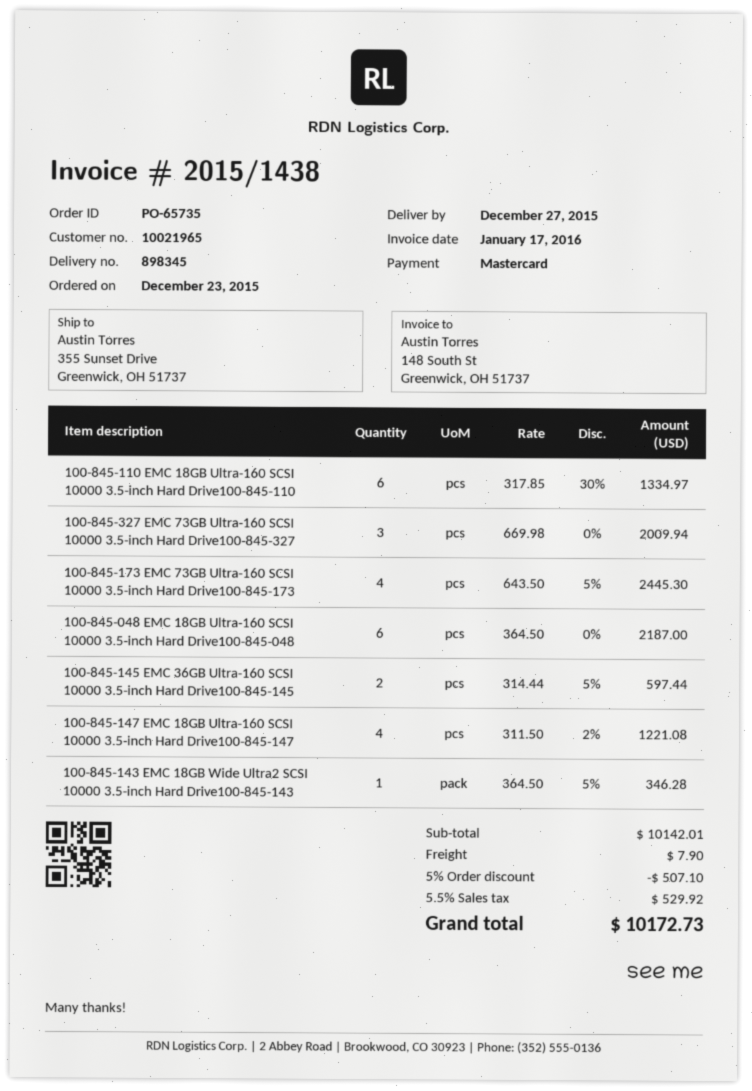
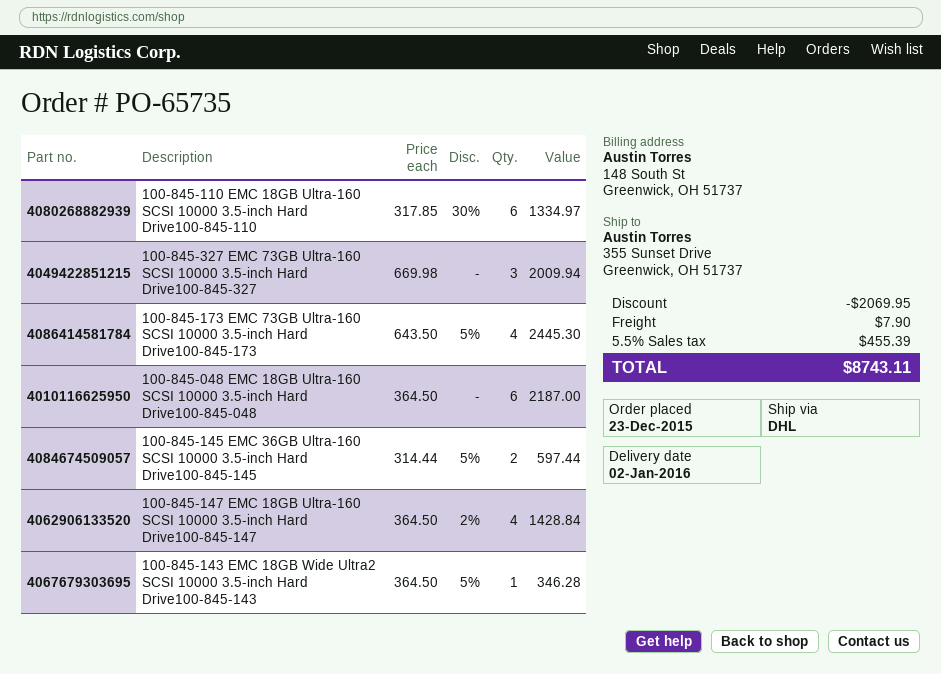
delivery date: 2015-12-27 -> 2016-01-02
100-845-147 EMC 18GB Ultra-160 SCSI 10000 3.5-inch Hard Drive100-845-147: 4 x 311.50 - 2% = 1221.08 -> 4 x 364.50 - 2% = 1428.84
discount: 507.10 -> 2069.95
tax: 5.5% = 529.92 -> 5.5% = 455.39
total: 10172.73 -> 8743.11

